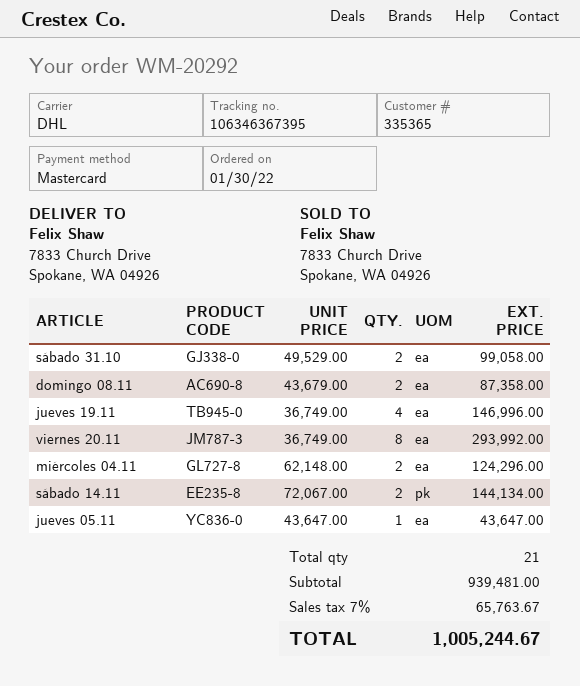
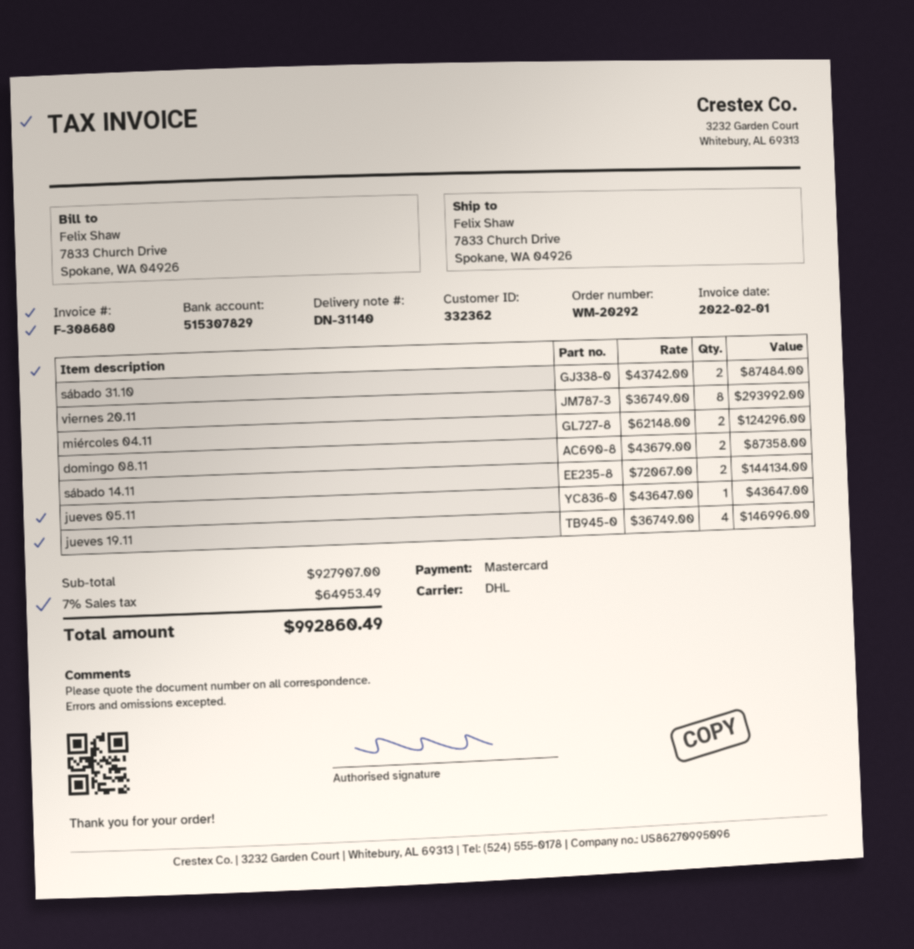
customer number: 335365 -> 332362
sábado 31.10: 2 x 49529.00 = 99058.00 -> 2 x 43742.00 = 87484.00
subtotal: 939481.00 -> 927907.00
tax: 7% = 65763.67 -> 7% = 64953.49
total: 1005244.67 -> 992860.49

